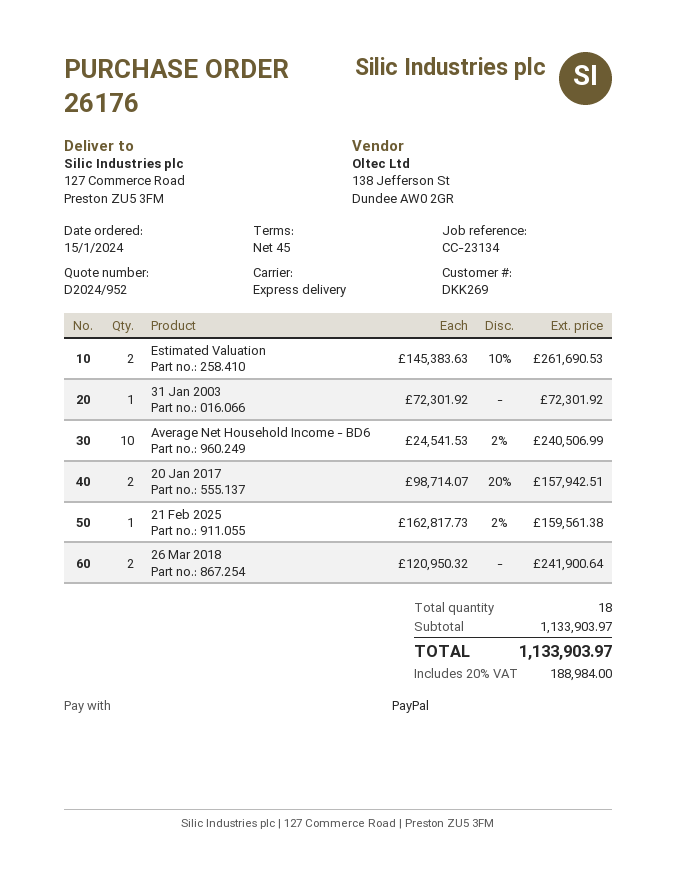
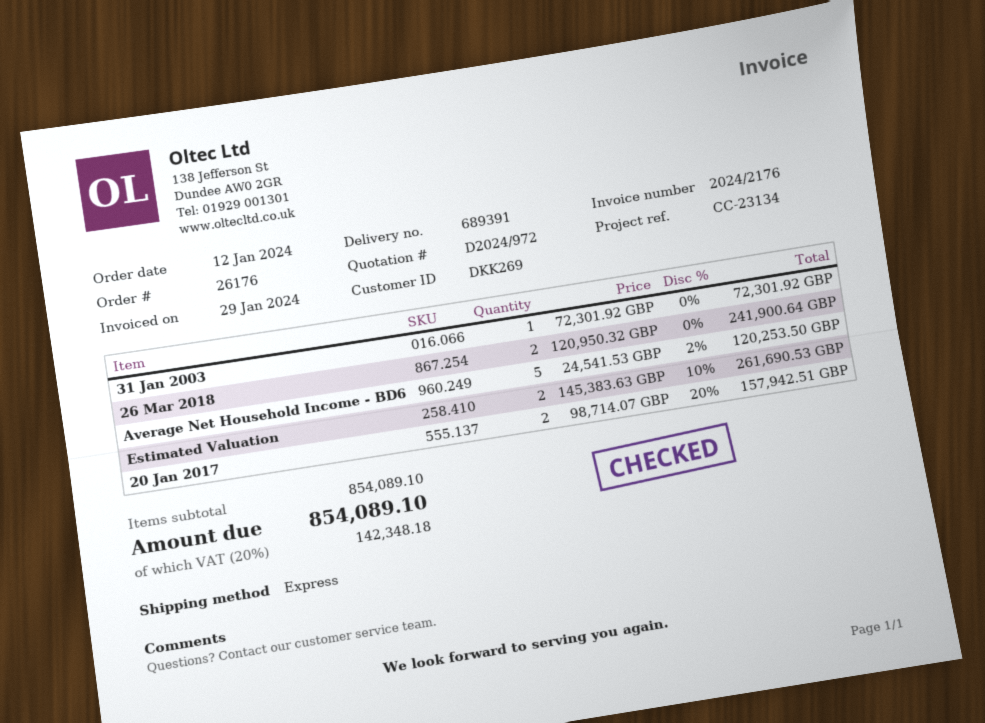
quote number: D2024/952 -> D2024/972
order date: 2024-01-15 -> 2024-01-12
Average Net Household Income - BD6: 10 x 24541.53 - 2% = 240506.99 -> 5 x 24541.53 - 2% = 120253.50
21 Feb 2025: 1 x 162817.73 - 2% = 159561.38 -> none
subtotal: 1133903.97 -> 854089.10
tax: 20% = 188984.00 -> 20% = 142348.18
total: 1133903.97 -> 854089.10

